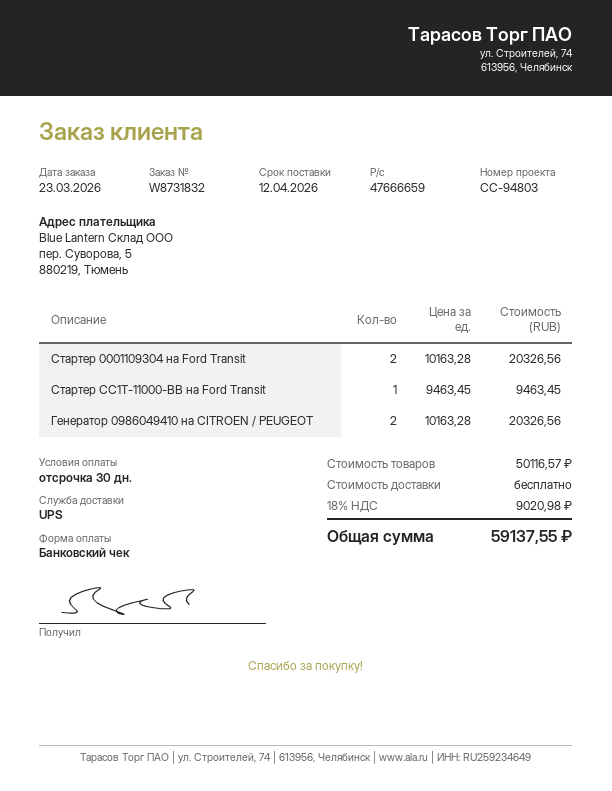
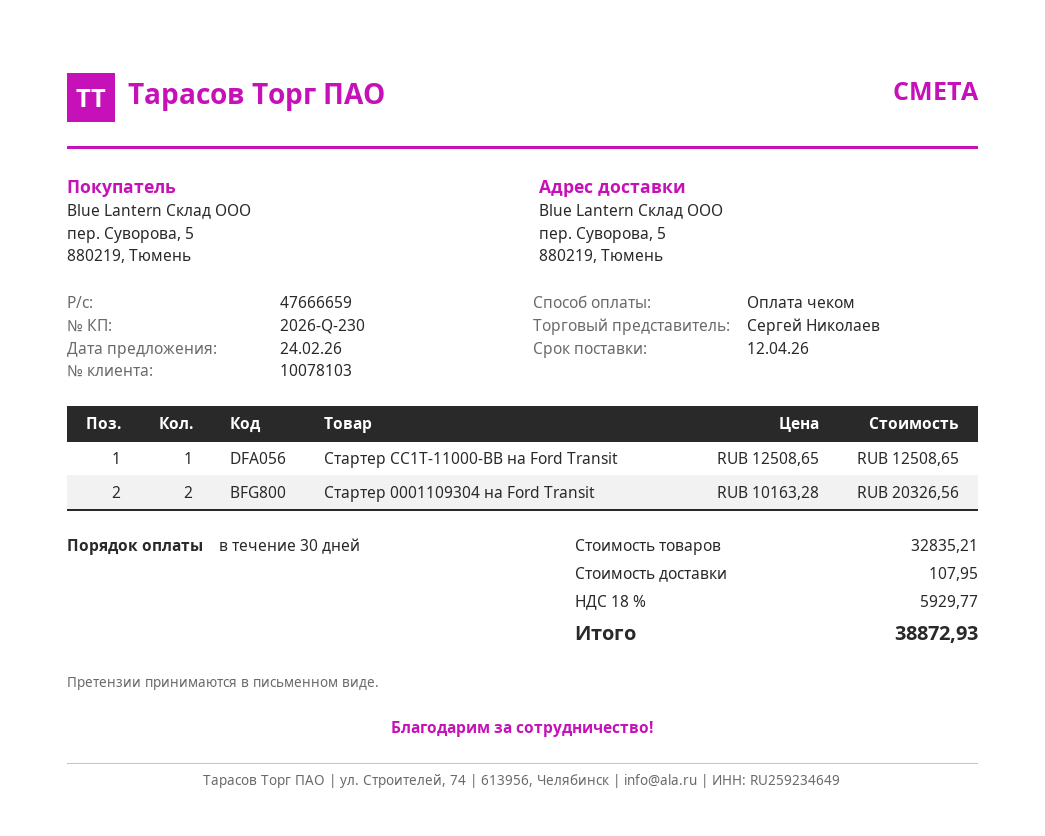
Стартер CC1T-11000-BB на Ford Transit: 1 x 9463.45 = 9463.45 -> 1 x 12508.65 = 12508.65
Генератор 0986049410 на CITROEN / PEUGEOT: 2 x 10163.28 = 20326.56 -> none
subtotal: 50116.57 -> 32835.21
shipping: 0.00 -> 107.95
tax: 18% = 9020.98 -> 18% = 5929.77
total: 59137.55 -> 38872.93

